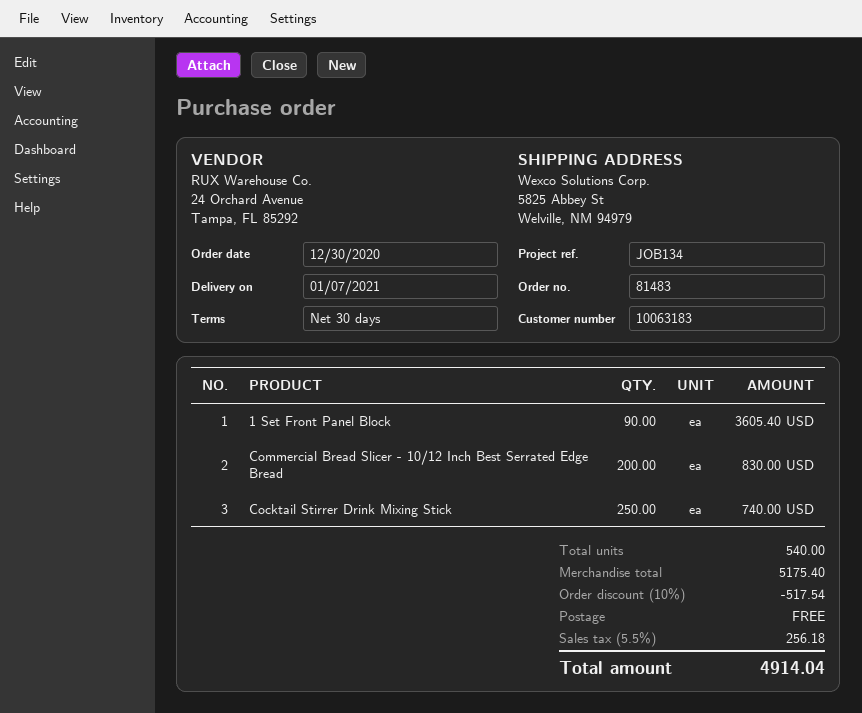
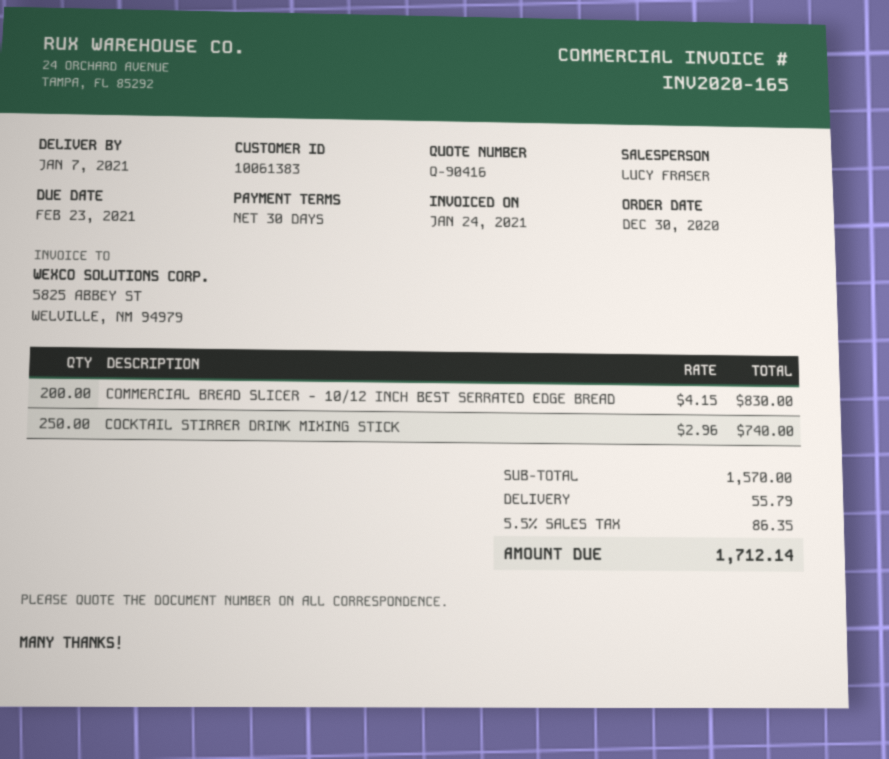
customer number: 10063183 -> 10061383
1 Set Front Panel Block: 90 for 3605.40 -> none
subtotal: 5175.40 -> 1570.00
discount: 10% = 517.54 -> none
shipping: 0.00 -> 55.79
tax: 5.5% = 256.18 -> 5.5% = 86.35
total: 4914.04 -> 1712.14

